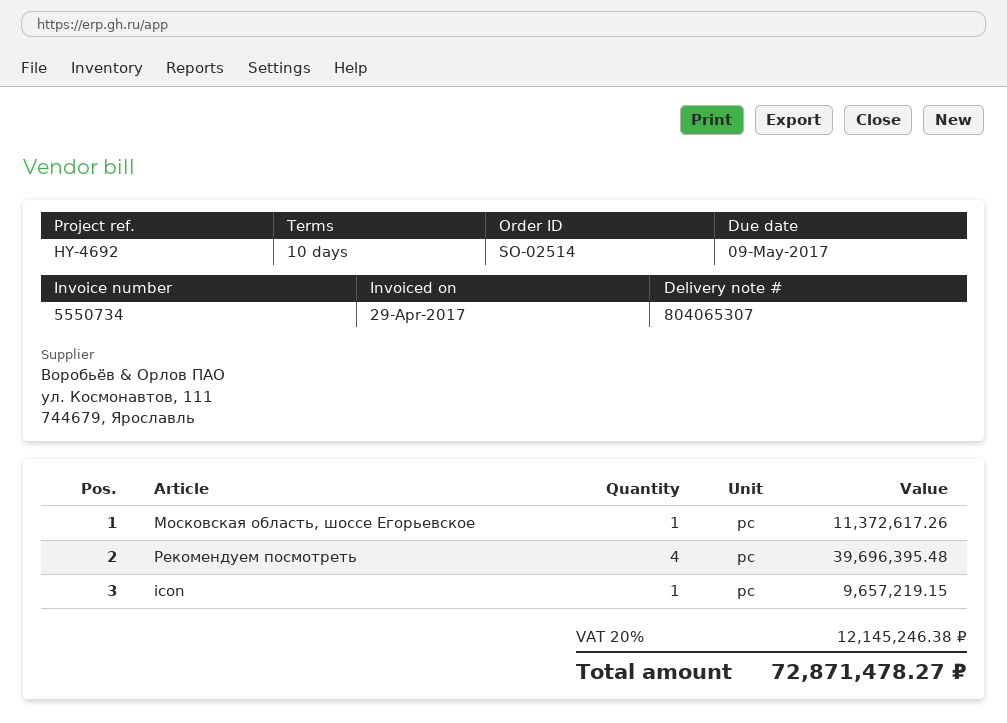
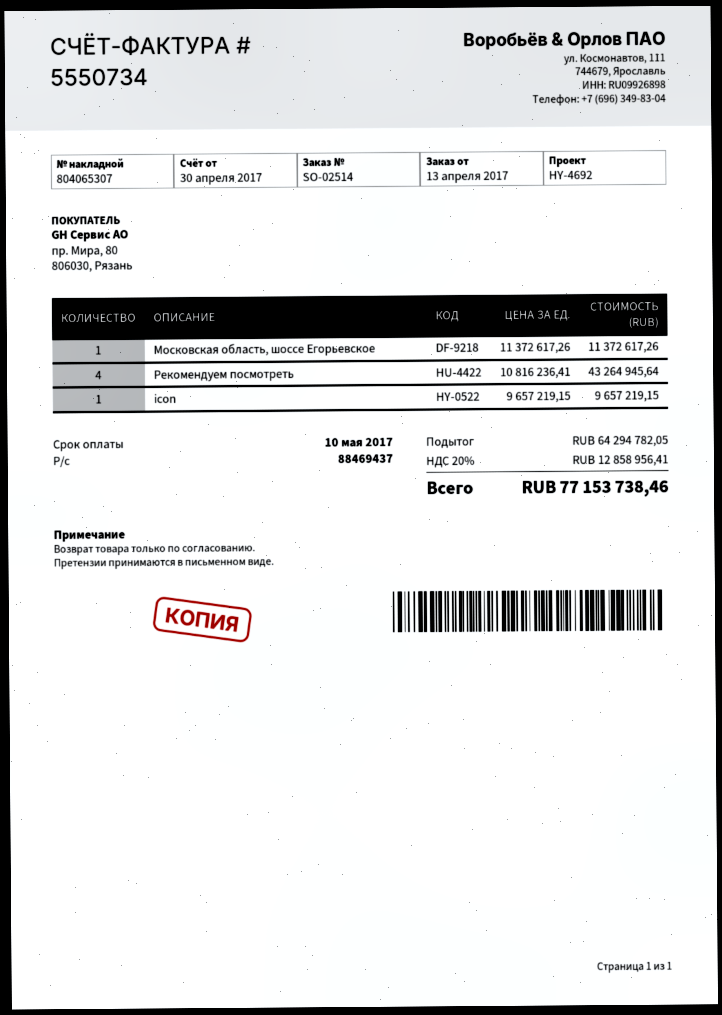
invoice date: 2017-04-29 -> 2017-04-30
due date: 2017-05-09 -> 2017-05-10
Рекомендуем посмотреть: 4 for 39696395.48 -> 4 for 43264945.64
tax: 20% = 12145246.38 -> 20% = 12858956.41
total: 72871478.27 -> 77153738.46

